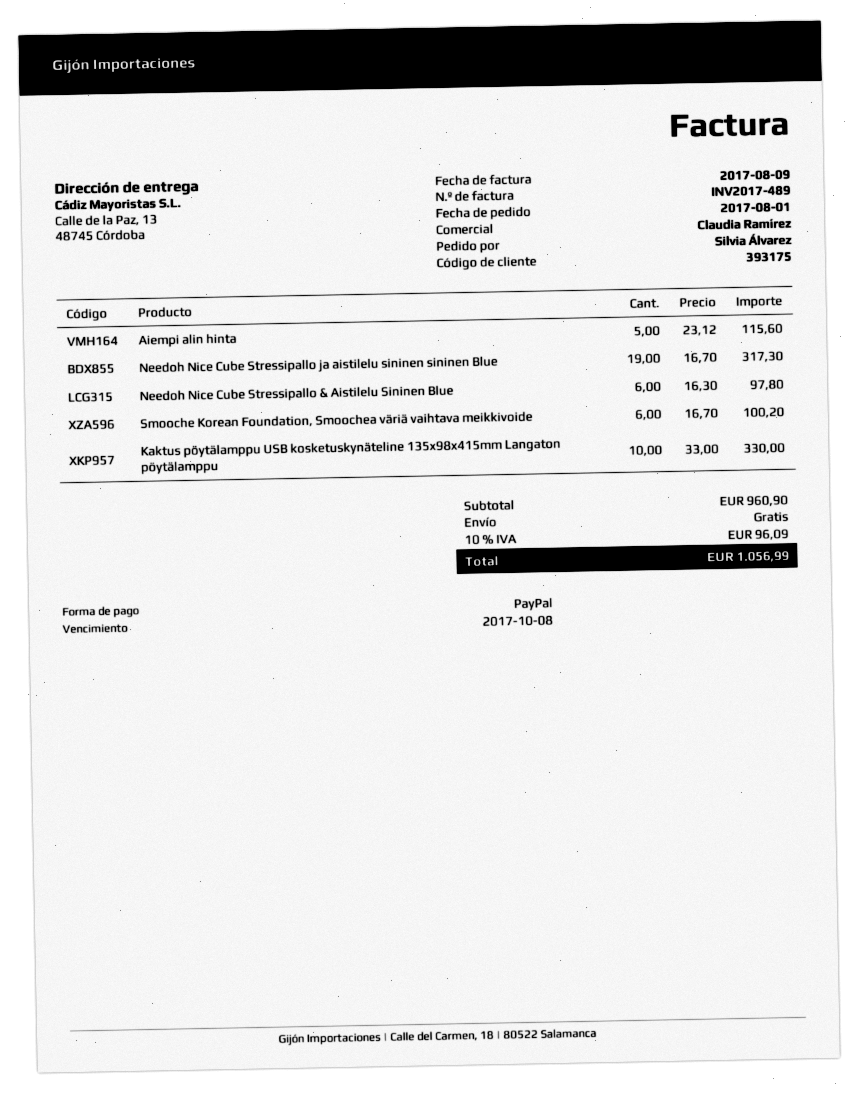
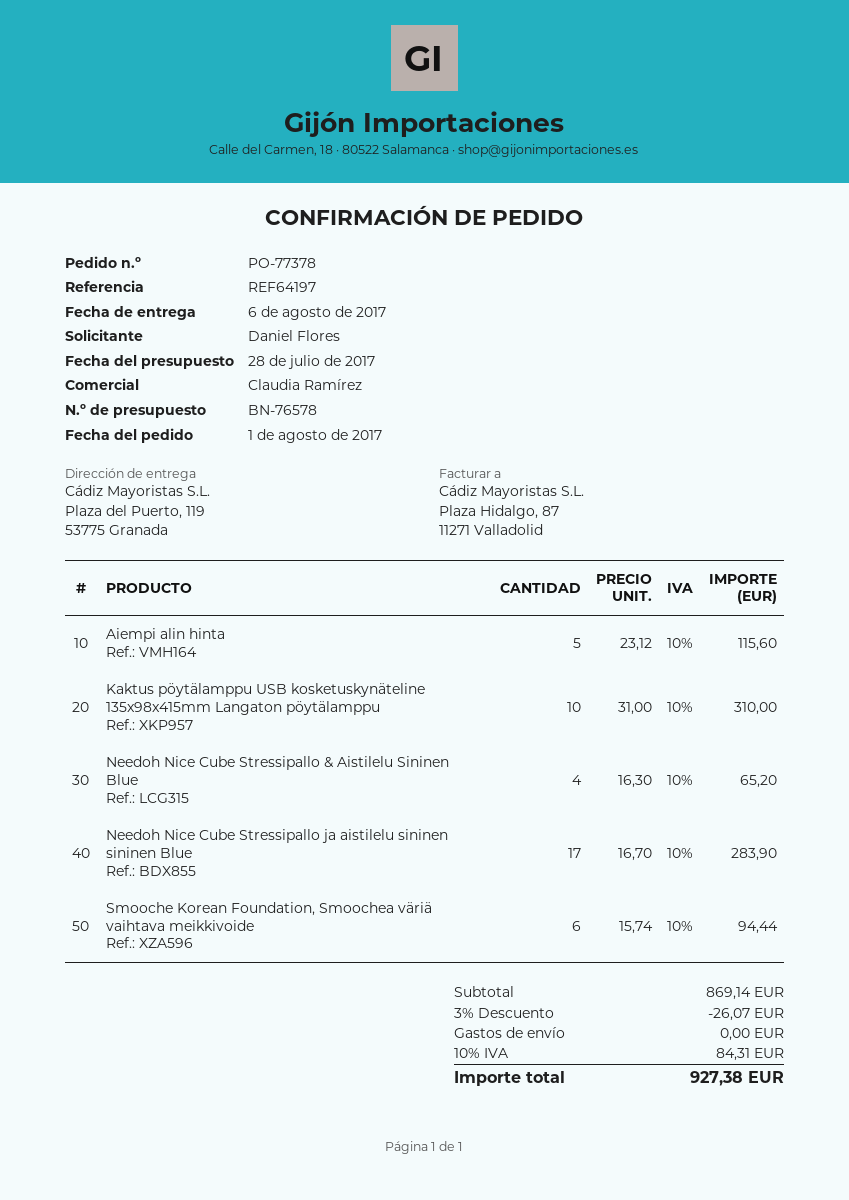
ordered by: Silvia Álvarez -> Daniel Flores
ship to: Calle de la Paz, 13, 48745 Córdoba -> Plaza del Puerto, 119, 53775 Granada
Needoh Nice Cube Stressipallo ja aistilelu sininen sininen Blue: 19 x 16.70 = 317.30 -> 17 x 16.70 = 283.90
Needoh Nice Cube Stressipallo & Aistilelu Sininen Blue: 6 x 16.30 = 97.80 -> 4 x 16.30 = 65.20
Smooche Korean Foundation, Smoochea väriä vaihtava meikkivoide: 6 x 16.70 = 100.20 -> 6 x 15.74 = 94.44
Kaktus pöytälamppu USB kosketuskynäteline 135x98x415mm Langaton pöytälamppu: 10 x 33.00 = 330.00 -> 10 x 31.00 = 310.00
subtotal: 960.90 -> 869.14
discount: none -> 3% = 26.07
tax: 10% = 96.09 -> 10% = 84.31
total: 1056.99 -> 927.38

